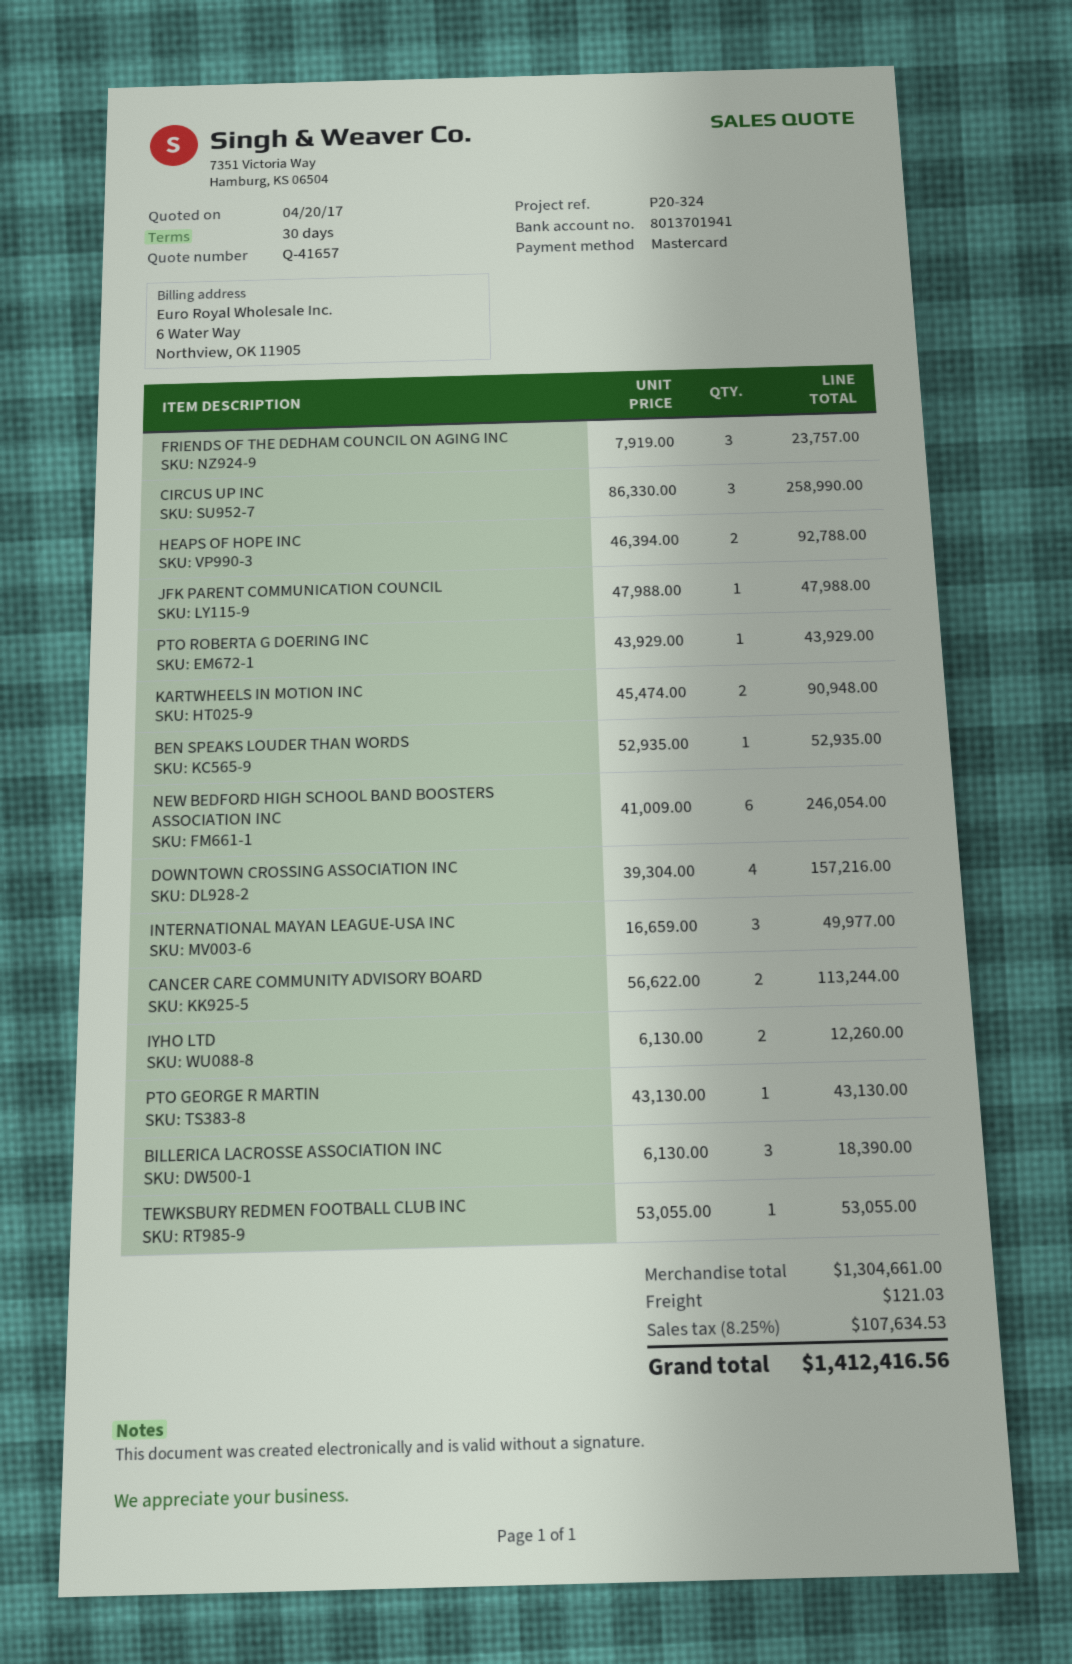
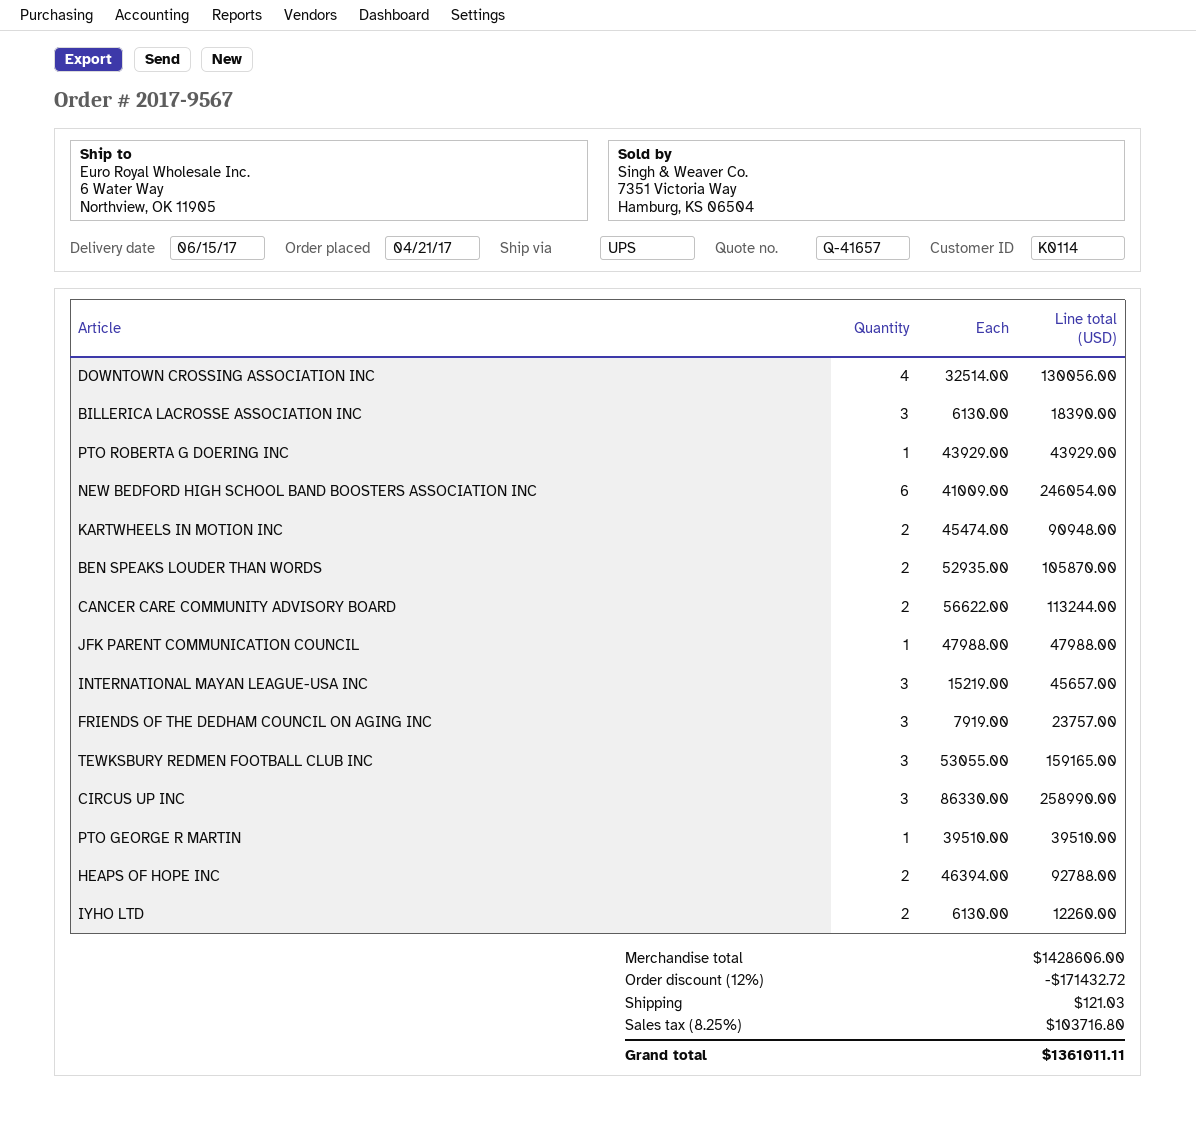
BEN SPEAKS LOUDER THAN WORDS: 1 x 52935.00 = 52935.00 -> 2 x 52935.00 = 105870.00
DOWNTOWN CROSSING ASSOCIATION INC: 4 x 39304.00 = 157216.00 -> 4 x 32514.00 = 130056.00
INTERNATIONAL MAYAN LEAGUE-USA INC: 3 x 16659.00 = 49977.00 -> 3 x 15219.00 = 45657.00
PTO GEORGE R MARTIN: 1 x 43130.00 = 43130.00 -> 1 x 39510.00 = 39510.00
TEWKSBURY REDMEN FOOTBALL CLUB INC: 1 x 53055.00 = 53055.00 -> 3 x 53055.00 = 159165.00
subtotal: 1304661.00 -> 1428606.00
discount: none -> 12% = 171432.72
tax: 8.25% = 107634.53 -> 8.25% = 103716.80
total: 1412416.56 -> 1361011.11

